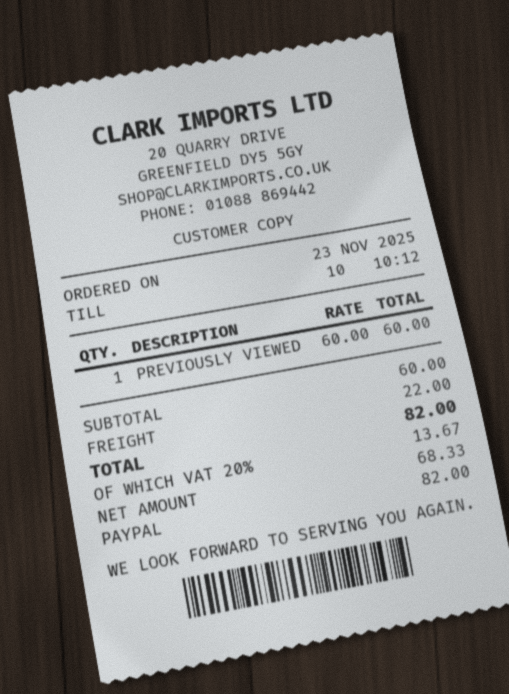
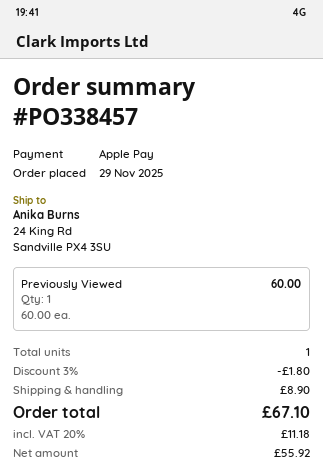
order date: 2025-11-23 -> 2025-11-29
payment method: PayPal -> Apple Pay
discount: none -> 3% = 1.80
shipping: 22.00 -> 8.90
net: 68.33 -> 55.92
tax: 20% = 13.67 -> 20% = 11.18
total: 82.00 -> 67.10

